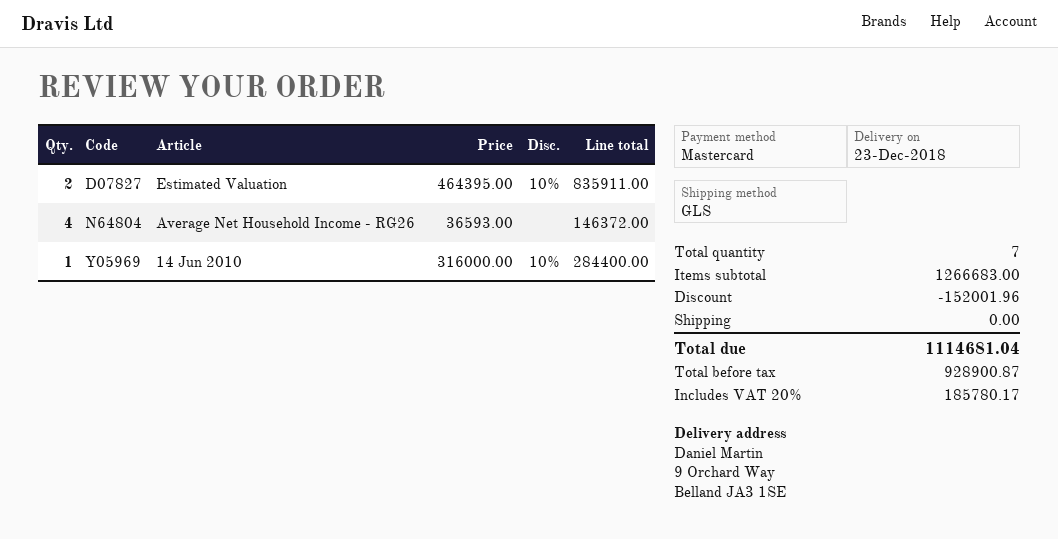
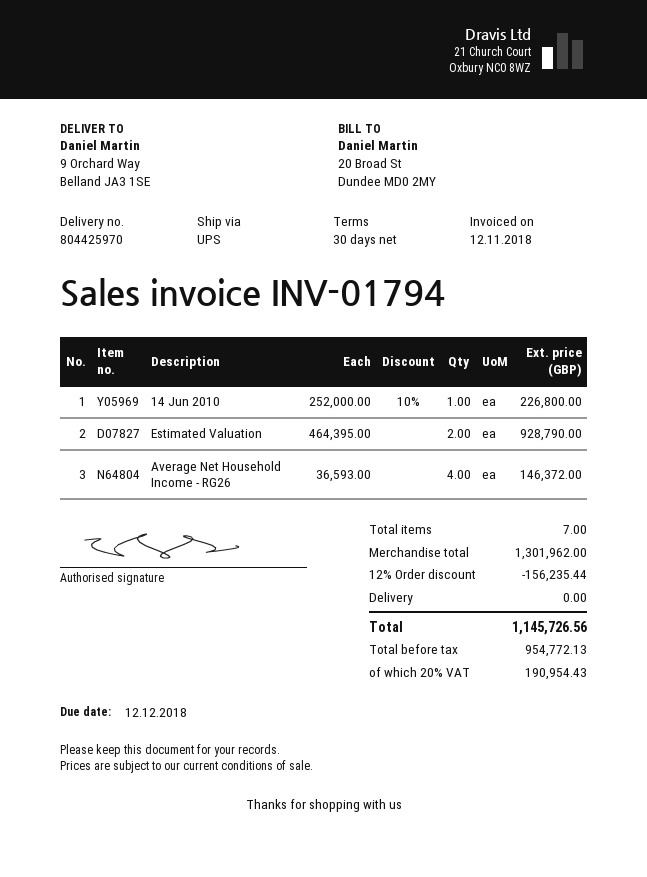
shipping method: GLS -> UPS
Estimated Valuation: 2 x 464395.00 - 10% = 835911.00 -> 2 x 464395.00 = 928790.00
14 Jun 2010: 1 x 316000.00 - 10% = 284400.00 -> 1 x 252000.00 - 10% = 226800.00
subtotal: 1266683.00 -> 1301962.00
discount: 152001.96 -> 156235.44
net: 928900.87 -> 954772.13
tax: 20% = 185780.17 -> 20% = 190954.43
total: 1114681.04 -> 1145726.56

